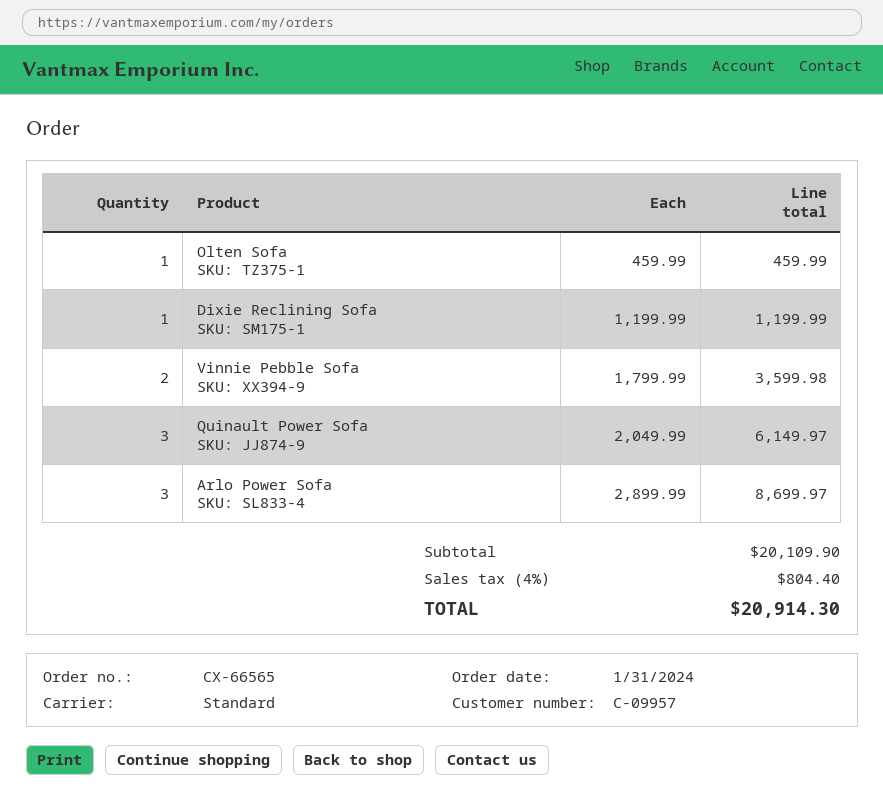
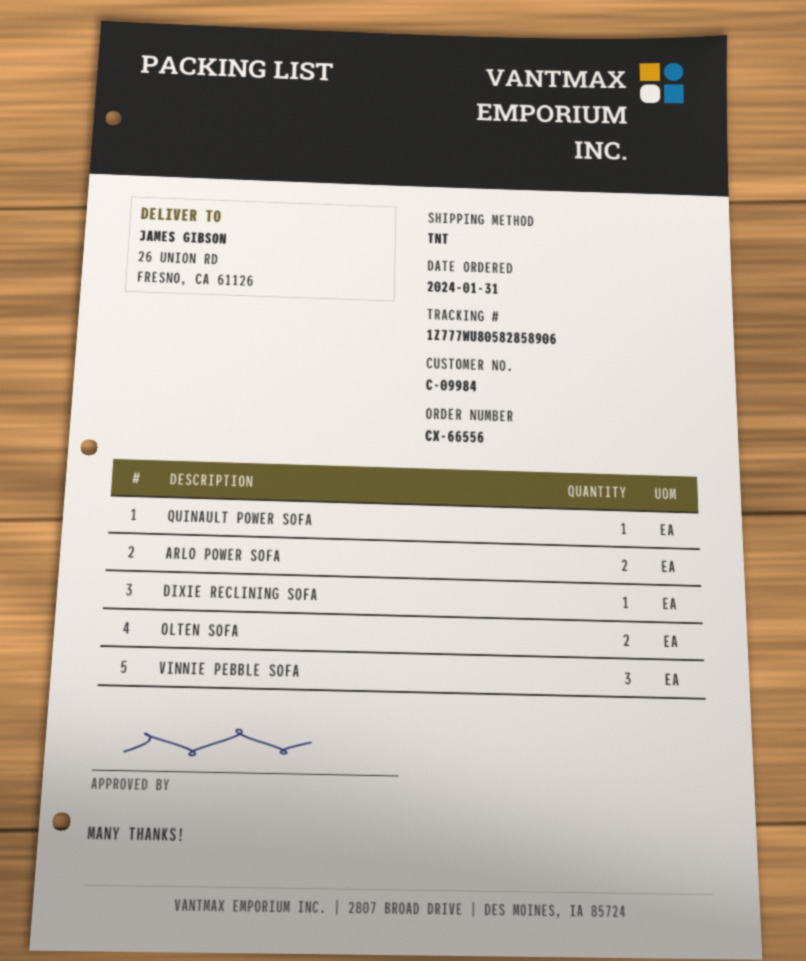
order number: CX-66565 -> CX-66556
customer number: C-09957 -> C-09984
shipping method: standard -> TNT
Olten Sofa: 1 -> 2
Vinnie Pebble Sofa: 2 -> 3
Quinault Power Sofa: 3 -> 1
Arlo Power Sofa: 3 -> 2

